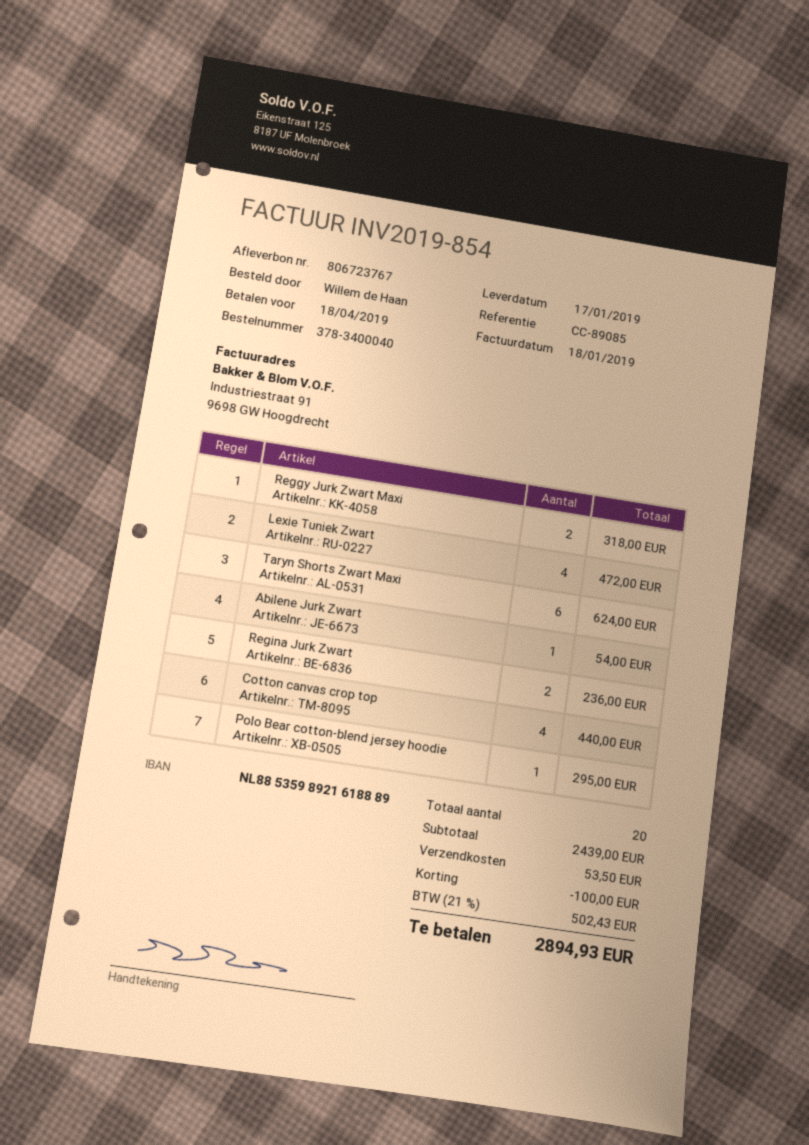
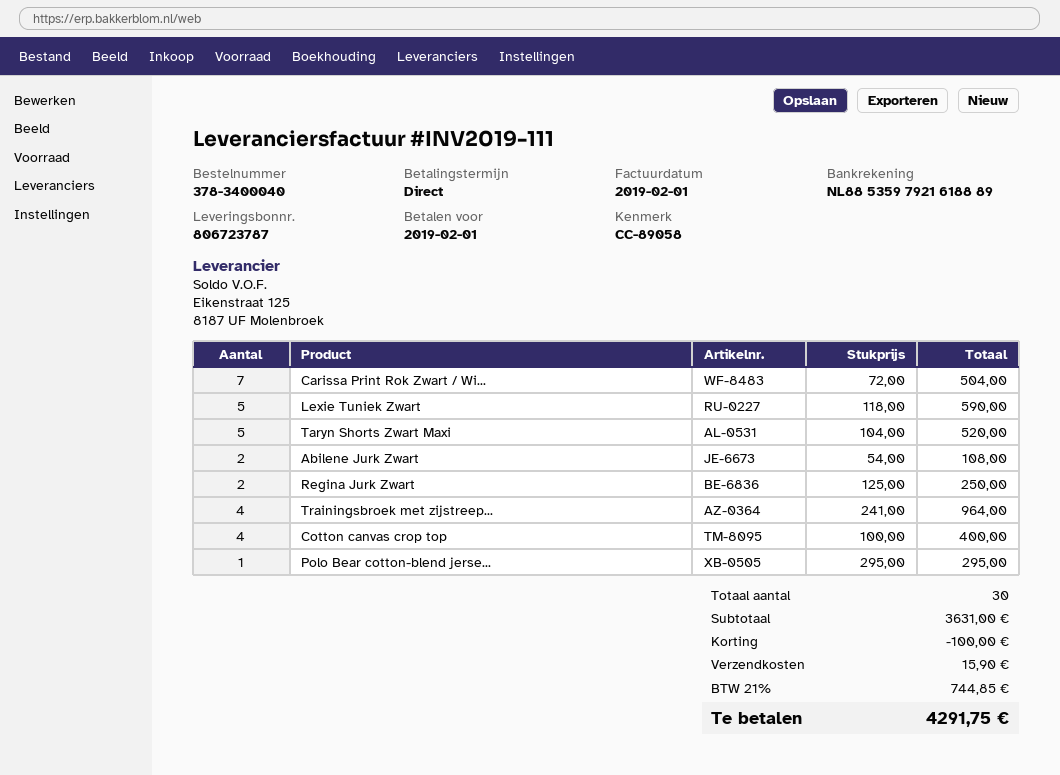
delivery note number: 806723767 -> 806723787
invoice number: INV2019-854 -> INV2019-111
invoice date: 2019-01-18 -> 2019-02-01
due date: 2019-04-18 -> 2019-02-01
reference: CC-89085 -> CC-89058
bank account: NL8853598921618889 -> NL8853597921618889
Reggy Jurk Zwart Maxi: 2 for 318.00 -> none
Lexie Tuniek Zwart: 4 for 472.00 -> 5 for 590.00
Taryn Shorts Zwart Maxi: 6 for 624.00 -> 5 for 520.00
Abilene Jurk Zwart: 1 for 54.00 -> 2 for 108.00
Regina Jurk Zwart: 2 for 236.00 -> 2 for 250.00
Cotton canvas crop top: 4 for 440.00 -> 4 for 400.00
Carissa Print Rok Zwart / Wi...: none -> 7 for 504.00
Trainingsbroek met zijstreep...: none -> 4 for 964.00
total quantity: 20 -> 30
subtotal: 2439.00 -> 3631.00
shipping: 53.50 -> 15.90
tax: 21% = 502.43 -> 21% = 744.85
total: 2894.93 -> 4291.75

